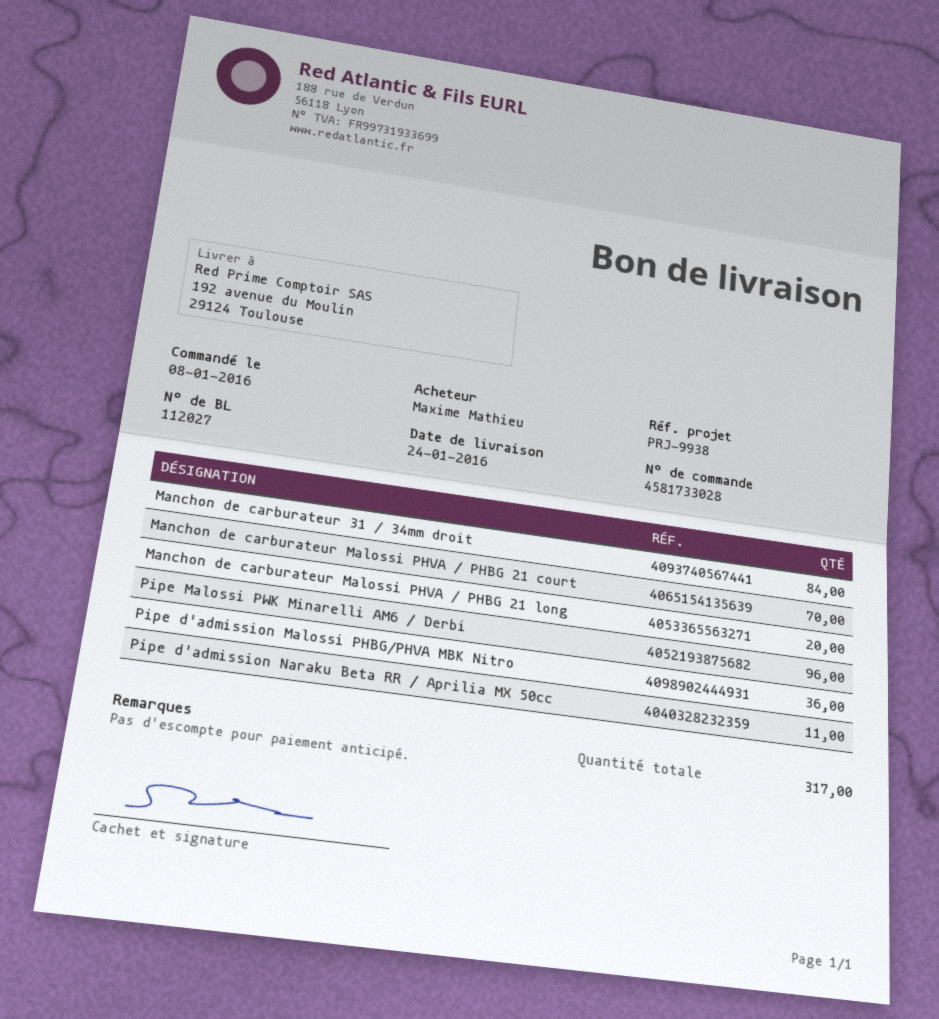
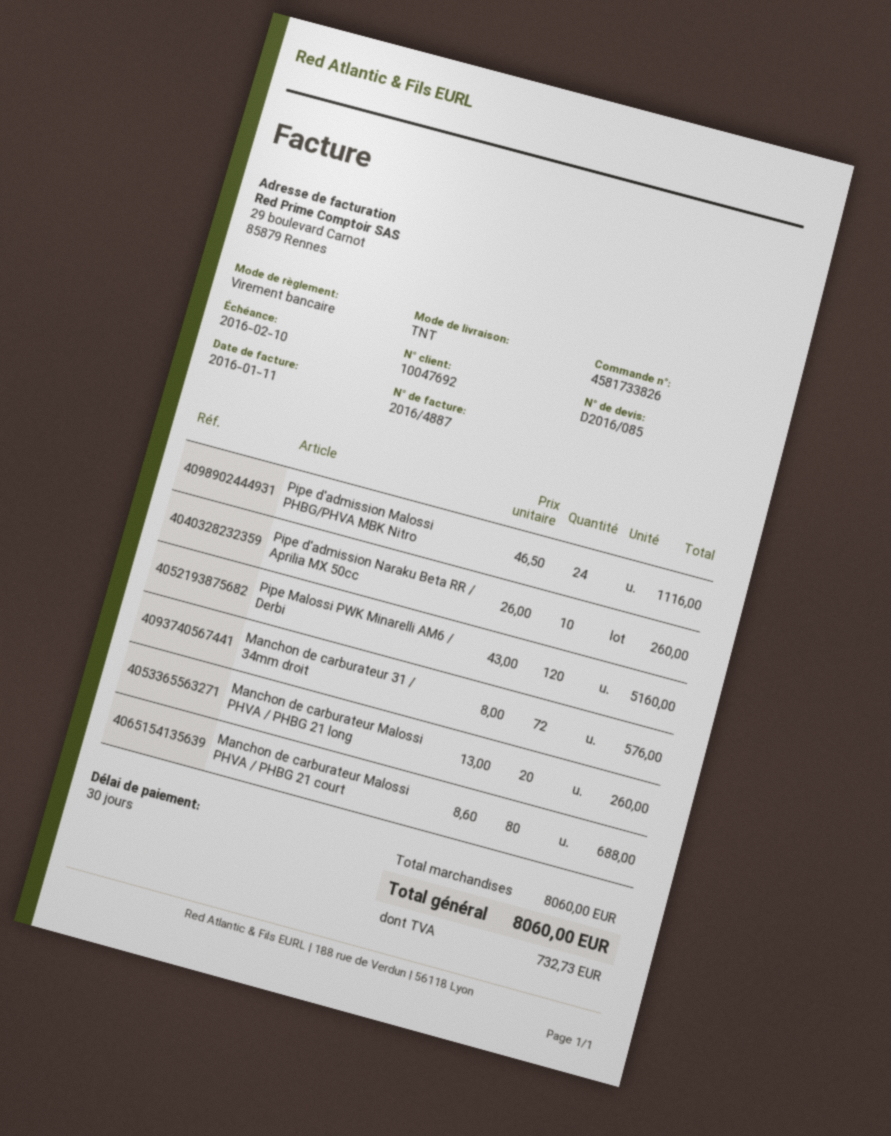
order number: 4581733028 -> 4581733826
Manchon de carburateur 31 / 34mm droit: 84 -> 72
Manchon de carburateur Malossi PHVA / PHBG 21 court: 70 -> 80
Pipe Malossi PWK Minarelli AM6 / Derbi: 96 -> 120
Pipe d'admission Malossi PHBG/PHVA MBK Nitro: 36 -> 24
Pipe d'admission Naraku Beta RR / Aprilia MX 50cc: 11 -> 10

